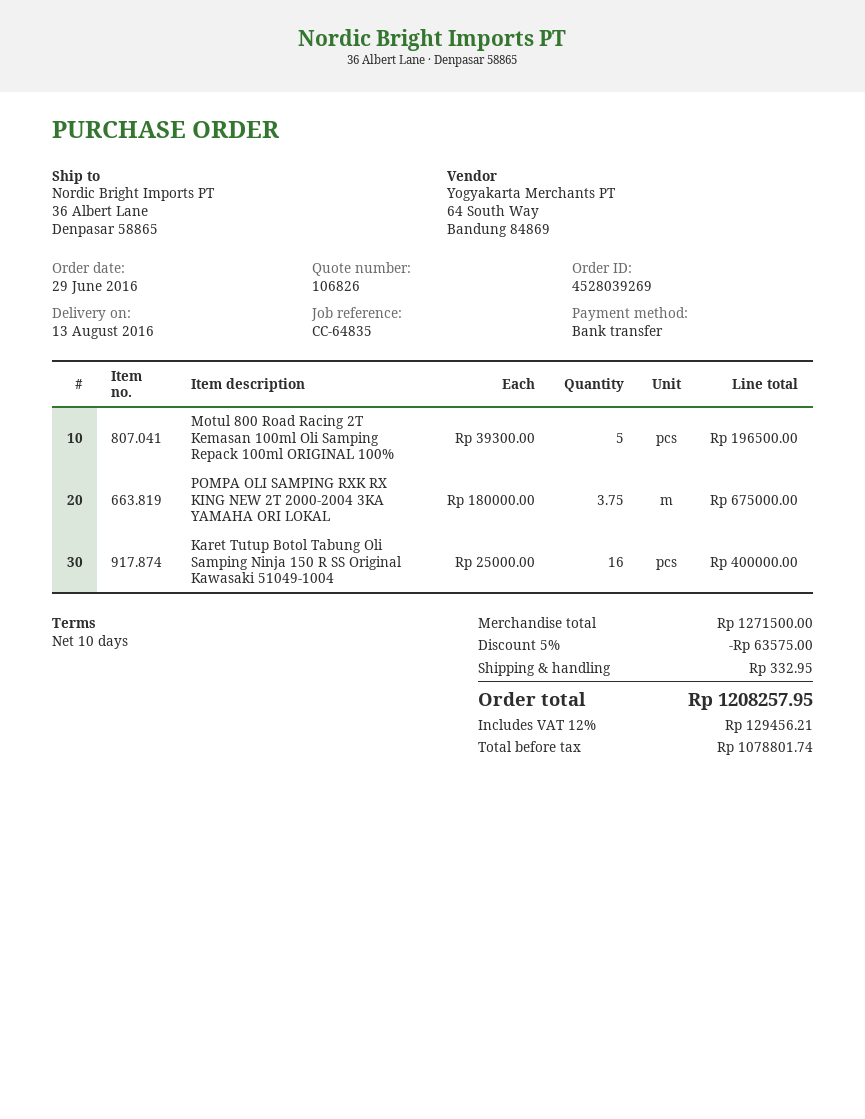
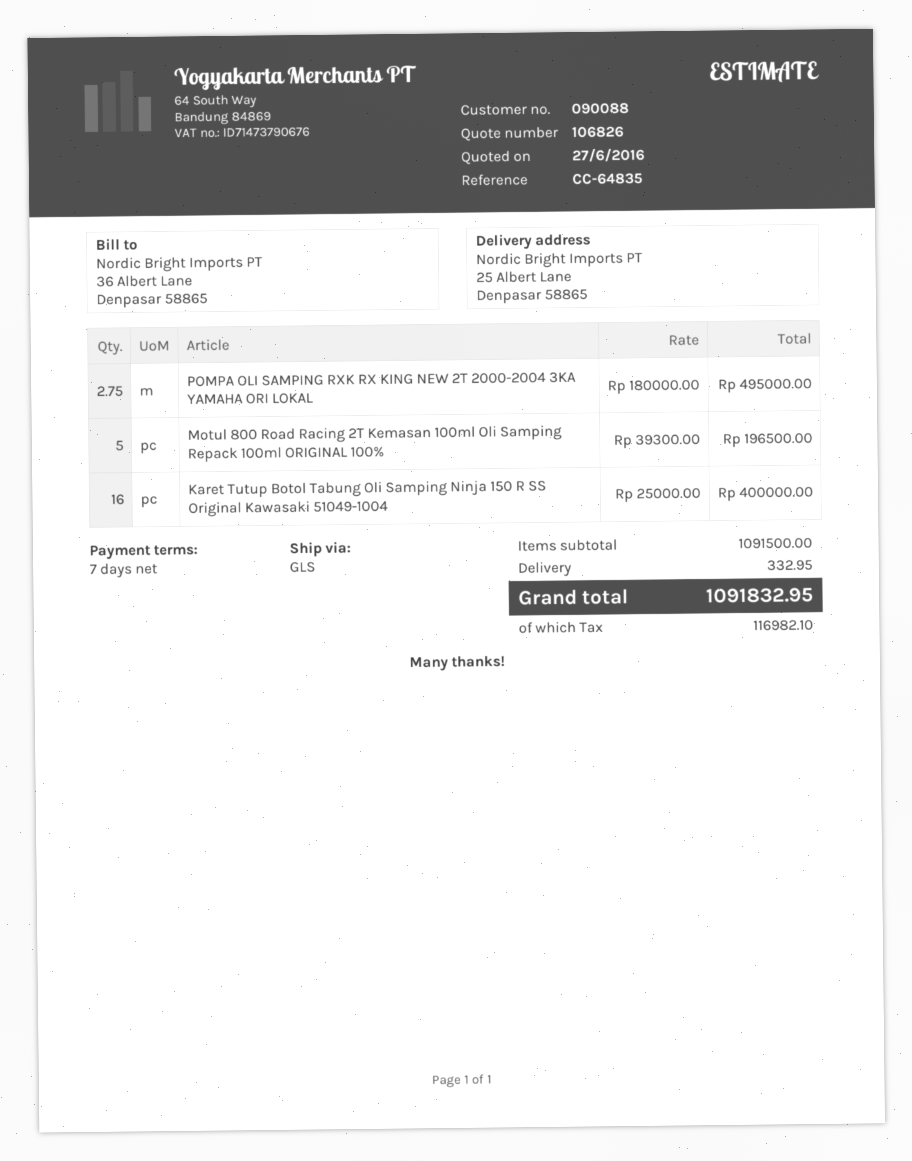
payment terms: 10 days -> 7 days
ship to: 36 Albert Lane, Denpasar 58865 -> 25 Albert Lane, Denpasar 58865
POMPA OLI SAMPING RXK RX KING NEW 2T 2000-2004 3KA YAMAHA ORI LOKAL: 3.75 x 180000.00 = 675000.00 -> 2.75 x 180000.00 = 495000.00
subtotal: 1271500.00 -> 1091500.00
discount: 5% = 63575.00 -> none
tax: 129456.21 -> 116982.10
total: 1208257.95 -> 1091832.95

